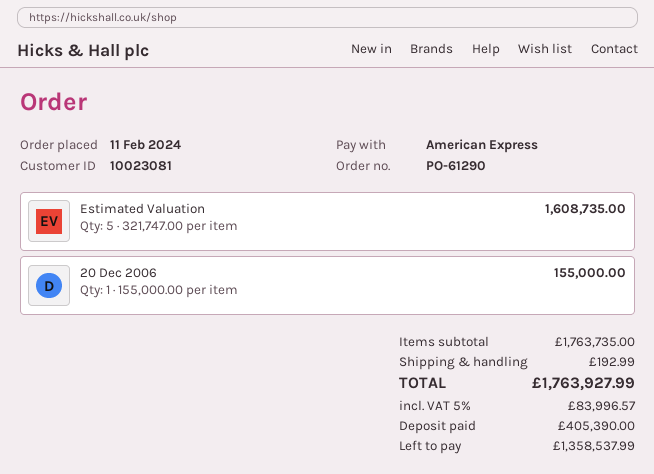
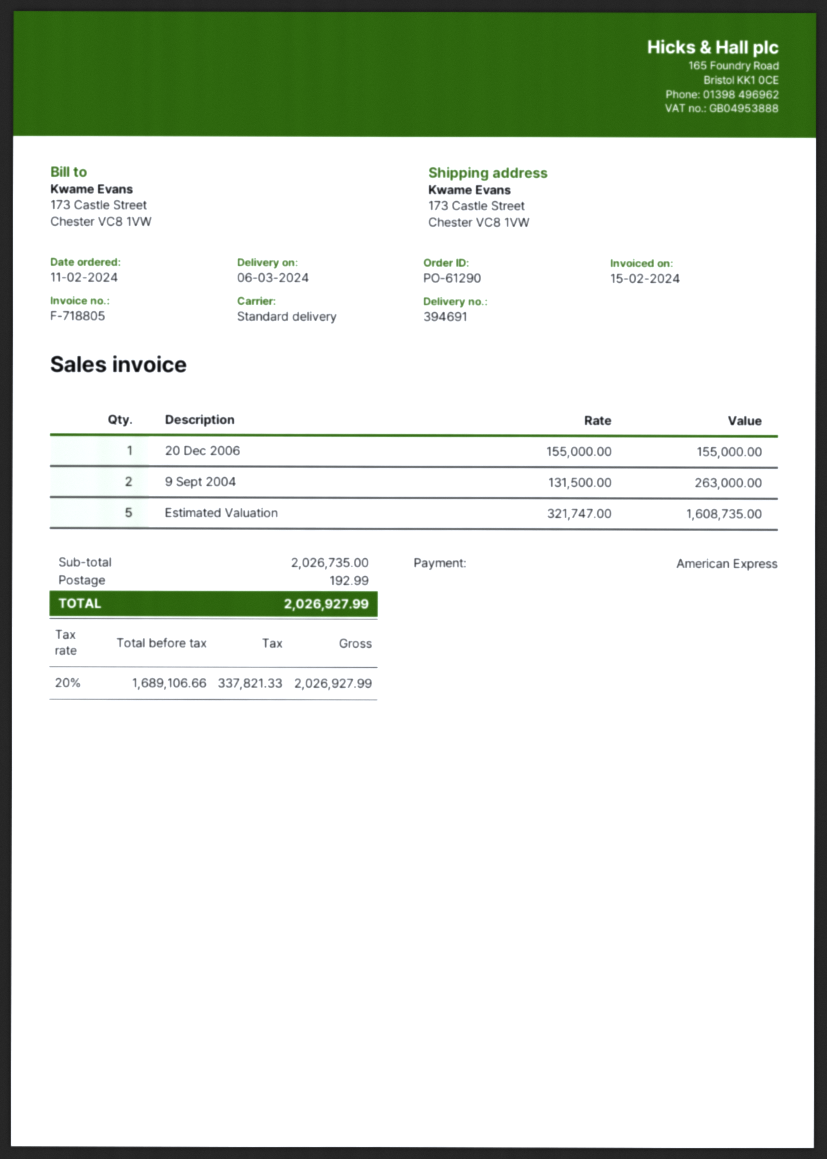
9 Sept 2004: none -> 2 x 131500.00 = 263000.00
subtotal: 1763735.00 -> 2026735.00
tax: 5% = 83996.57 -> 20% = 337821.33
total: 1763927.99 -> 2026927.99

